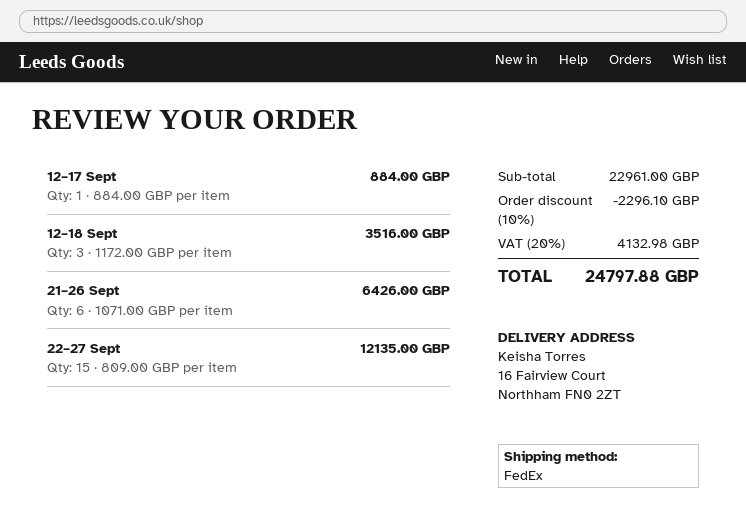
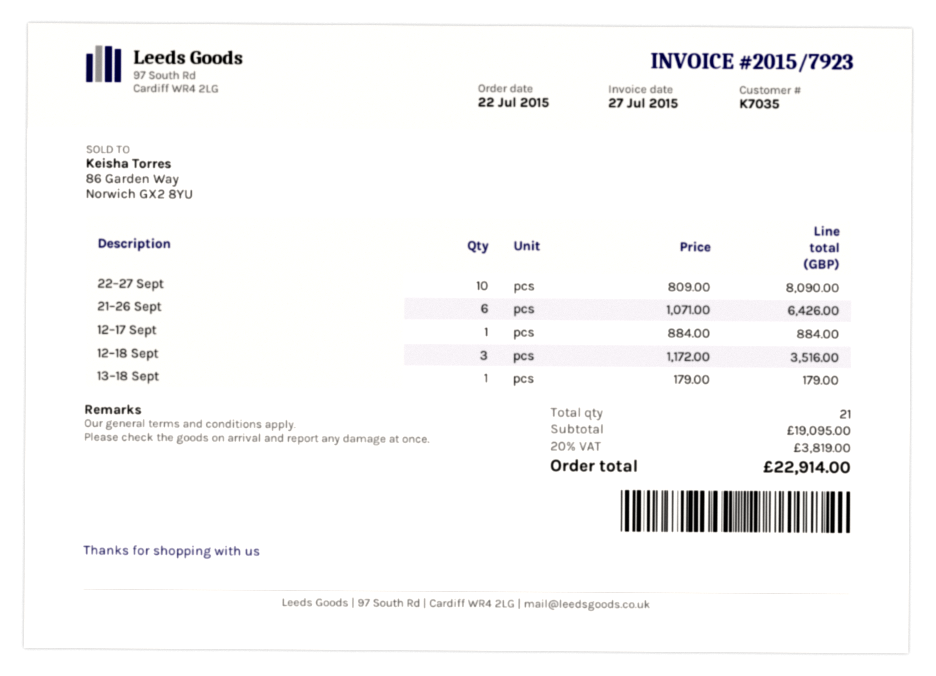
22–27 Sept: 15 x 809.00 = 12135.00 -> 10 x 809.00 = 8090.00
13–18 Sept: none -> 1 x 179.00 = 179.00
subtotal: 22961.00 -> 19095.00
discount: 10% = 2296.10 -> none
tax: 20% = 4132.98 -> 20% = 3819.00
total: 24797.88 -> 22914.00

